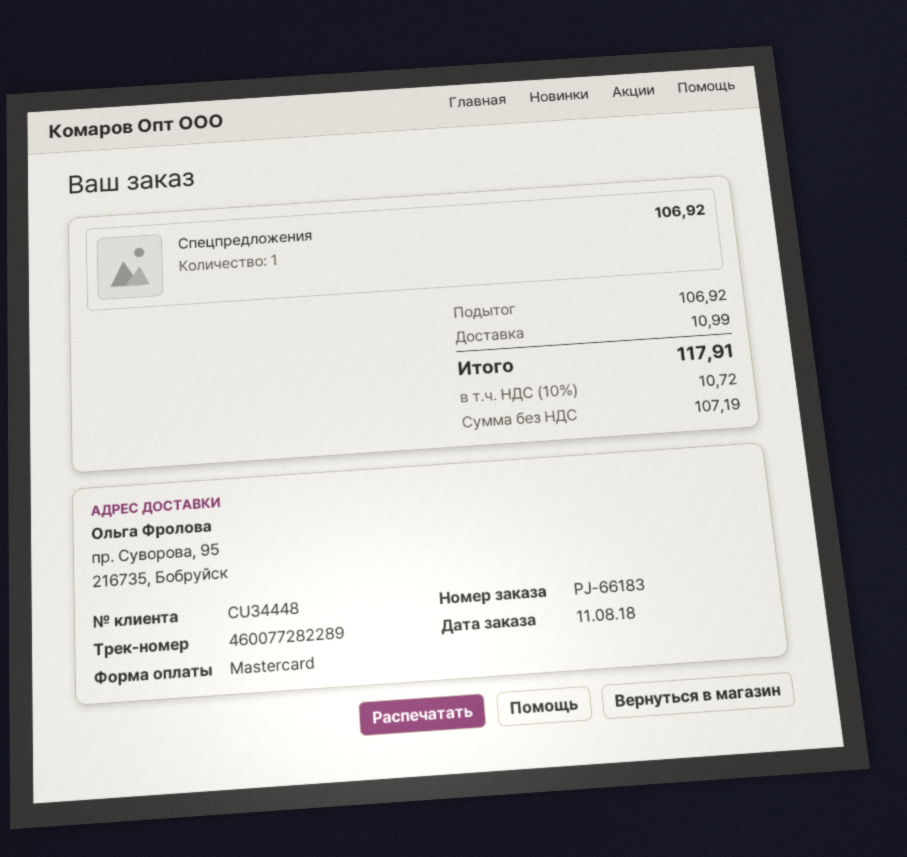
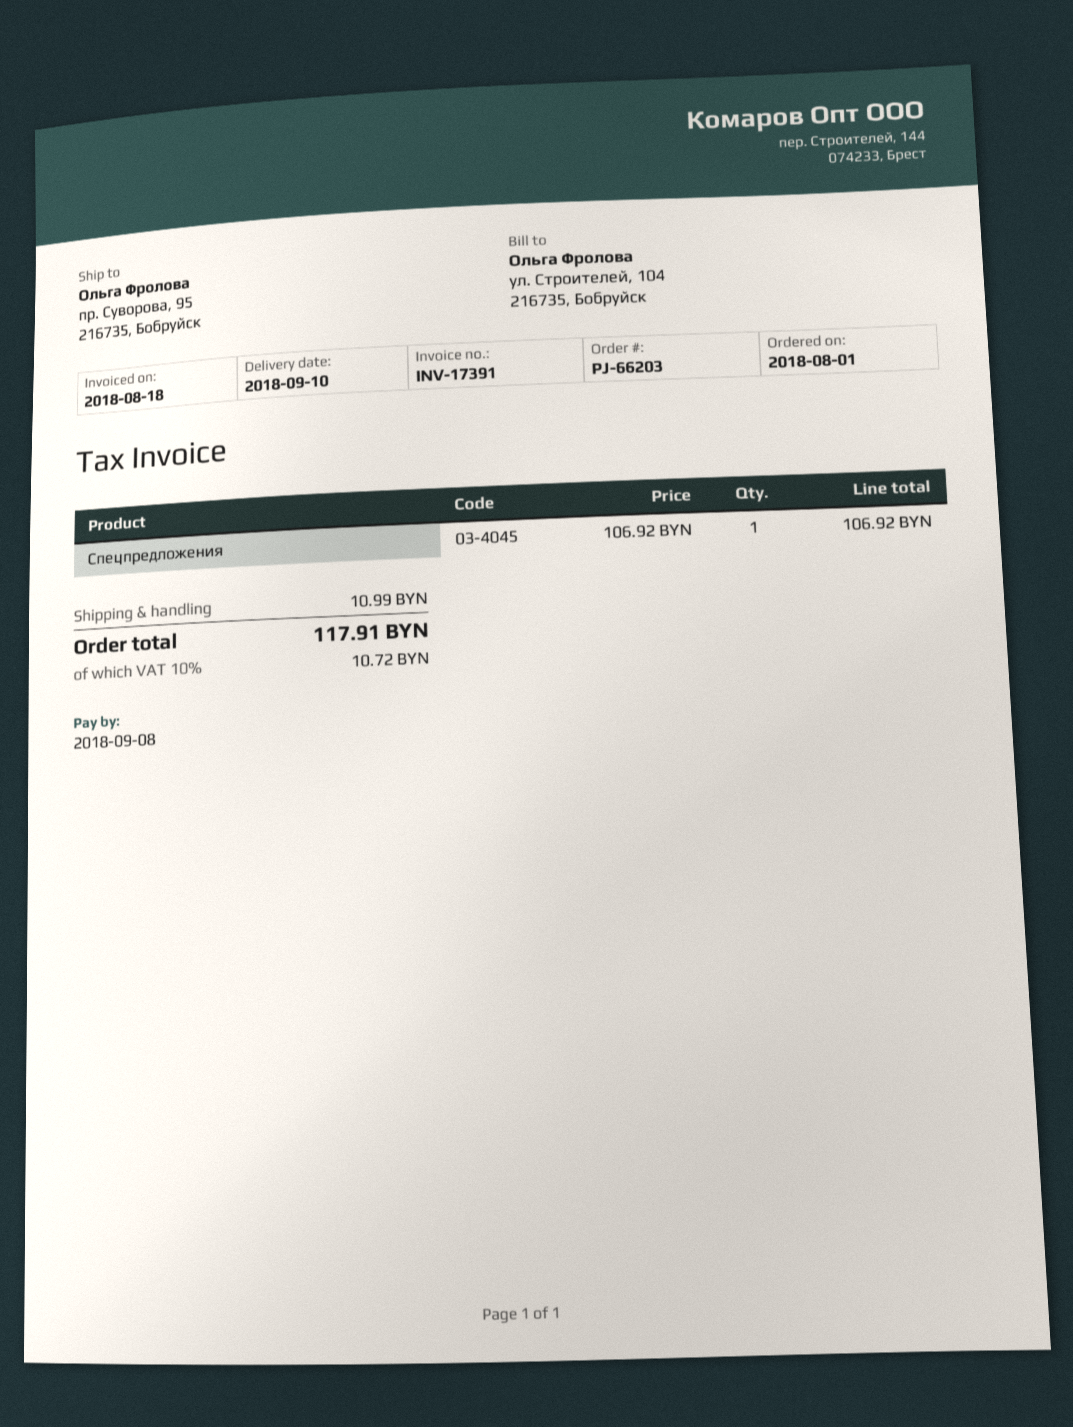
order number: PJ-66183 -> PJ-66203
order date: 2018-08-11 -> 2018-08-01

